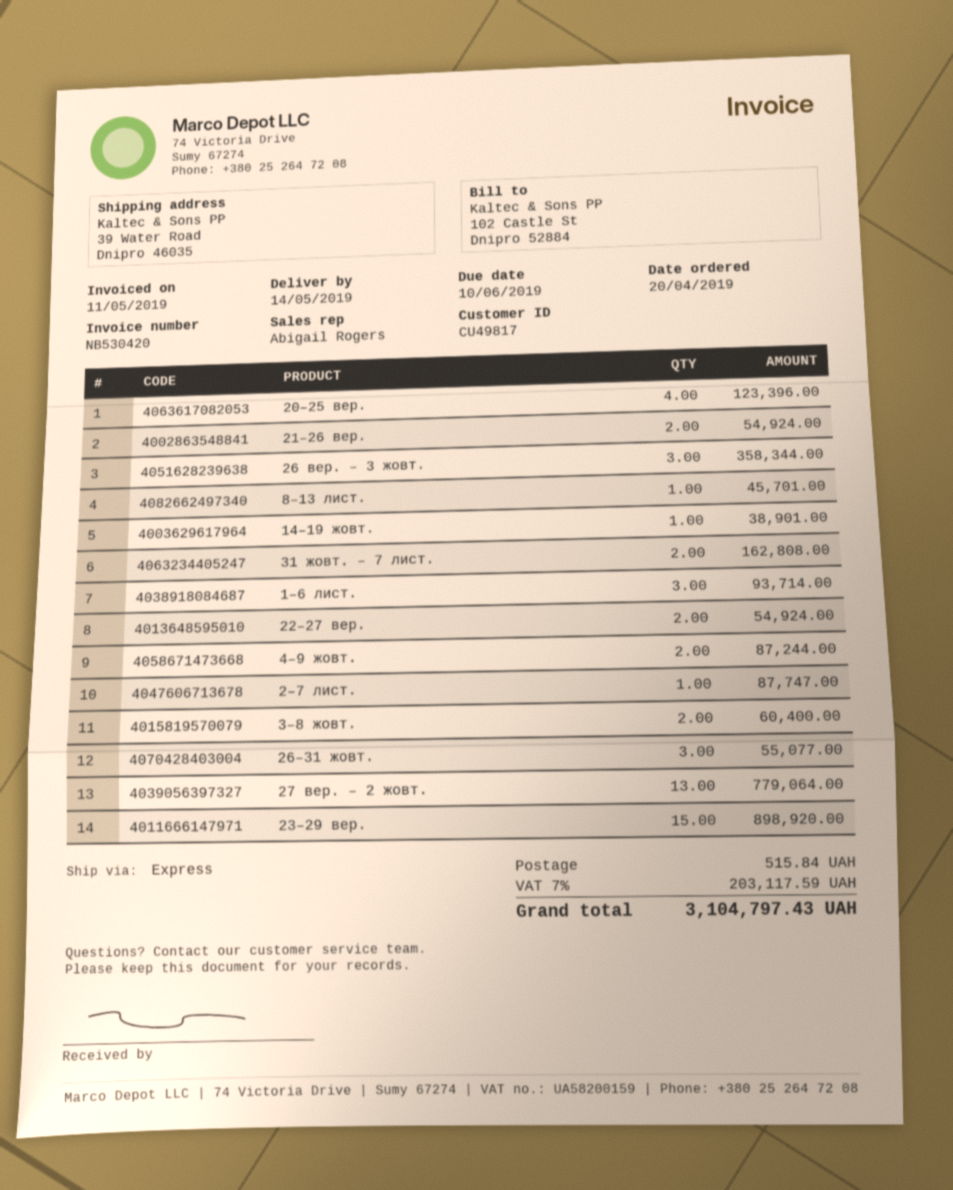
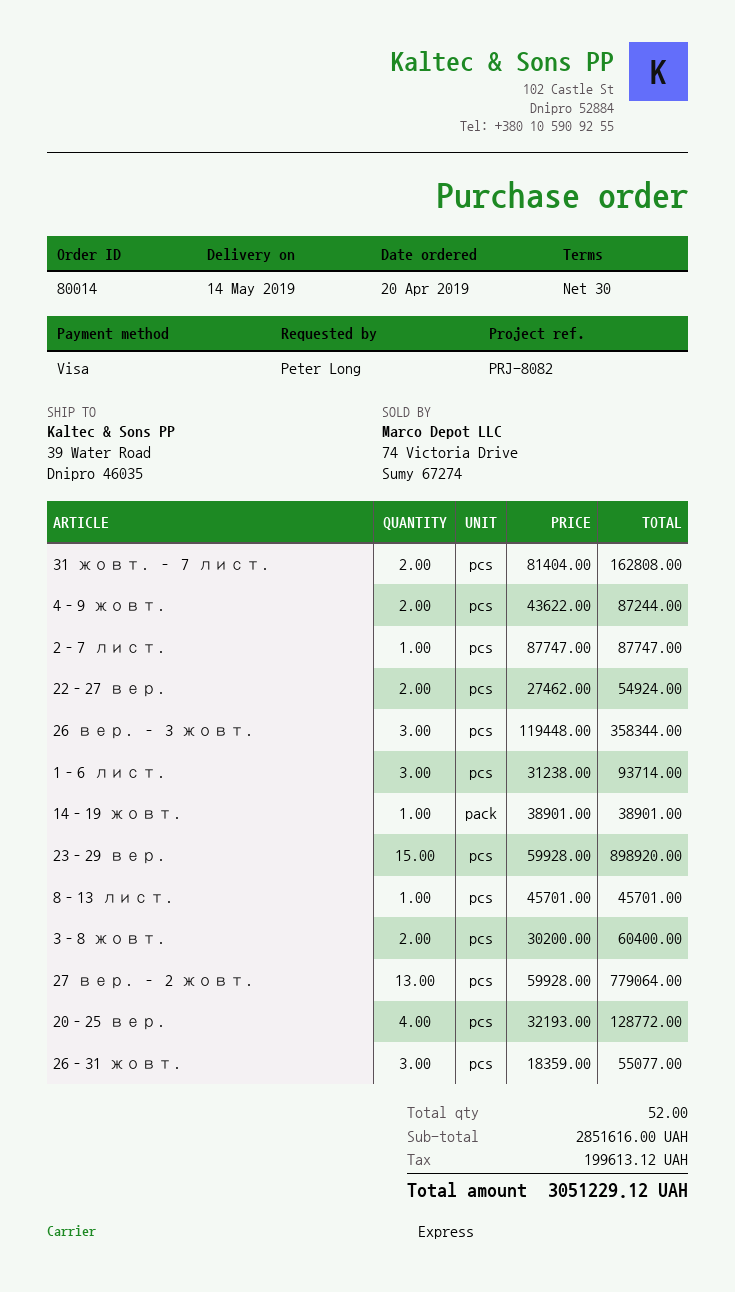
20–25 вер.: 4 for 123396.00 -> 4 for 128772.00
21–26 вер.: 2 for 54924.00 -> none
shipping: 515.84 -> none
tax: 203117.59 -> 199613.12
total: 3104797.43 -> 3051229.12

